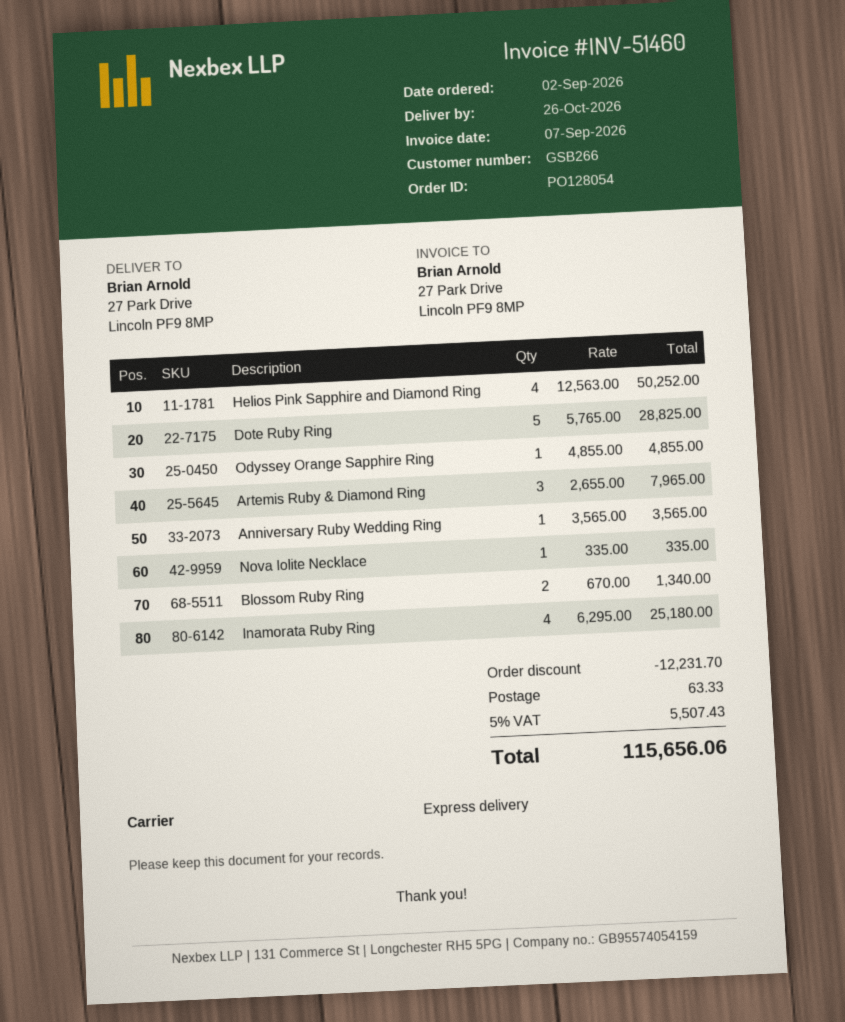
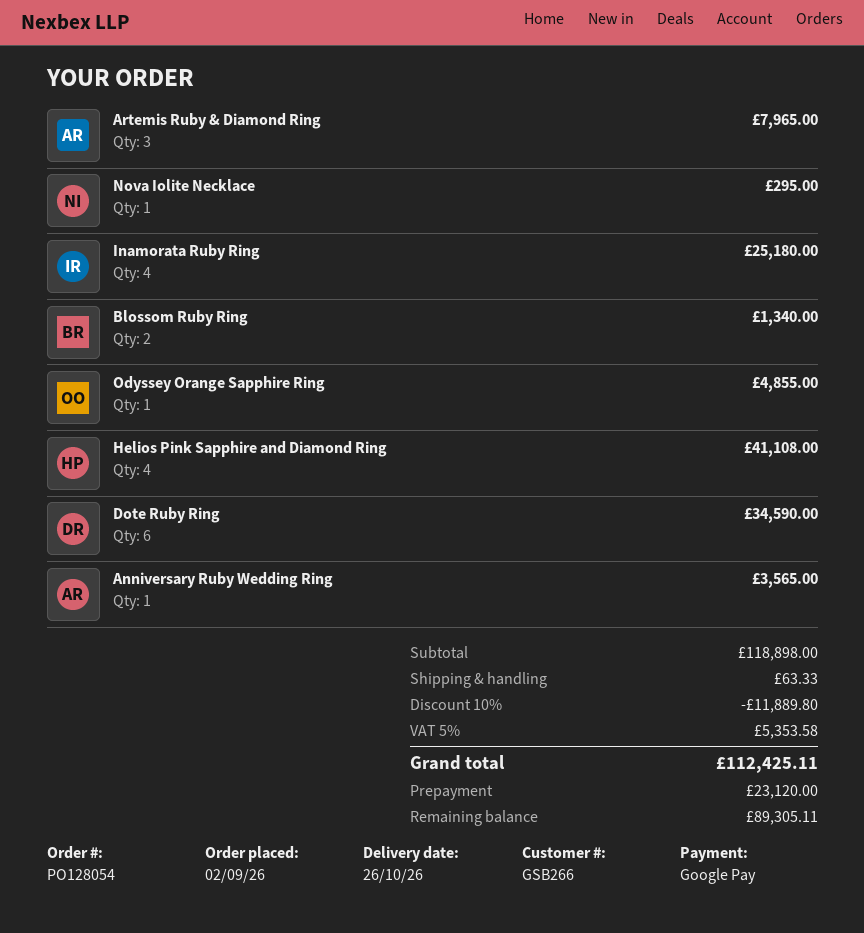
Helios Pink Sapphire and Diamond Ring: 4 for 50252.00 -> 4 for 41108.00
Dote Ruby Ring: 5 for 28825.00 -> 6 for 34590.00
Nova Iolite Necklace: 1 for 335.00 -> 1 for 295.00
discount: 12231.70 -> 11889.80
tax: 5% = 5507.43 -> 5% = 5353.58
total: 115656.06 -> 112425.11

